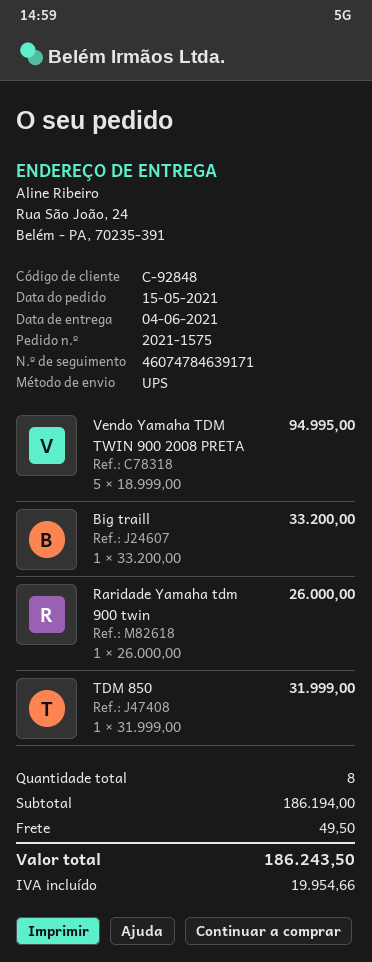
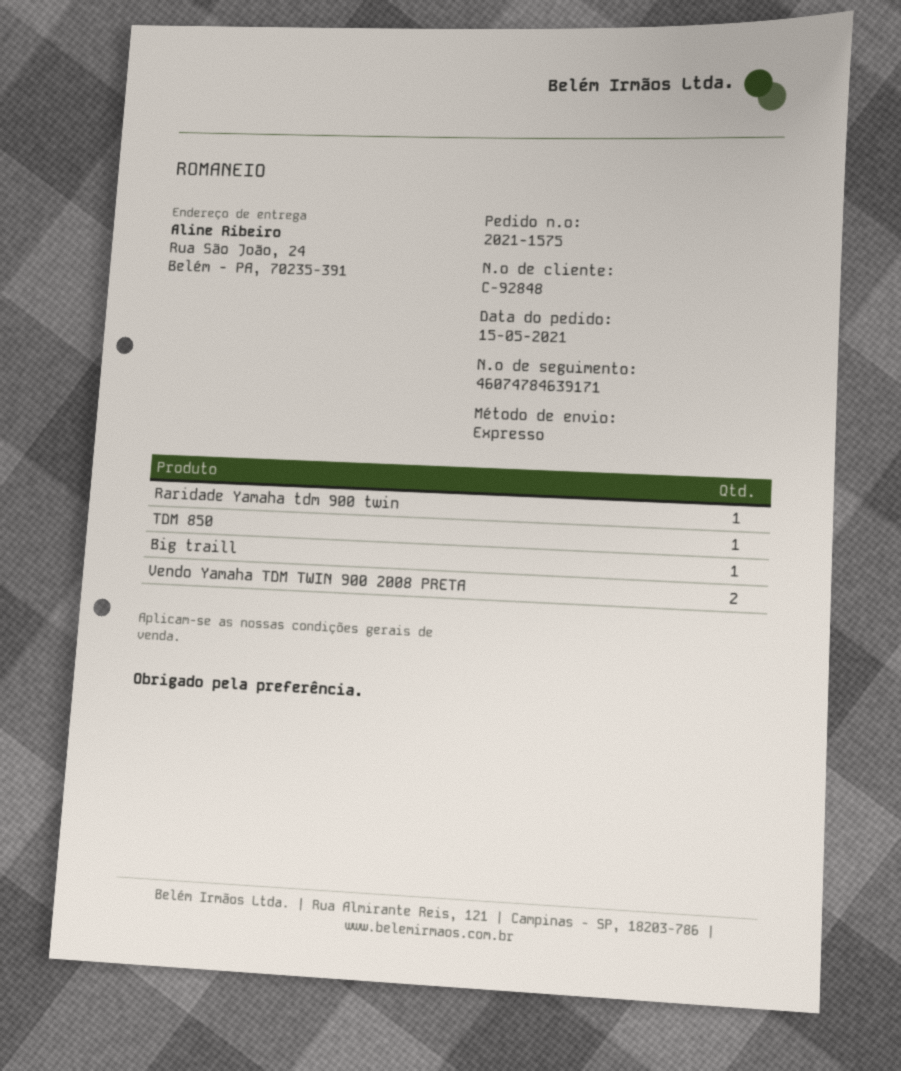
shipping method: UPS -> express
Vendo Yamaha TDM TWIN 900 2008 PRETA: 5 -> 2

